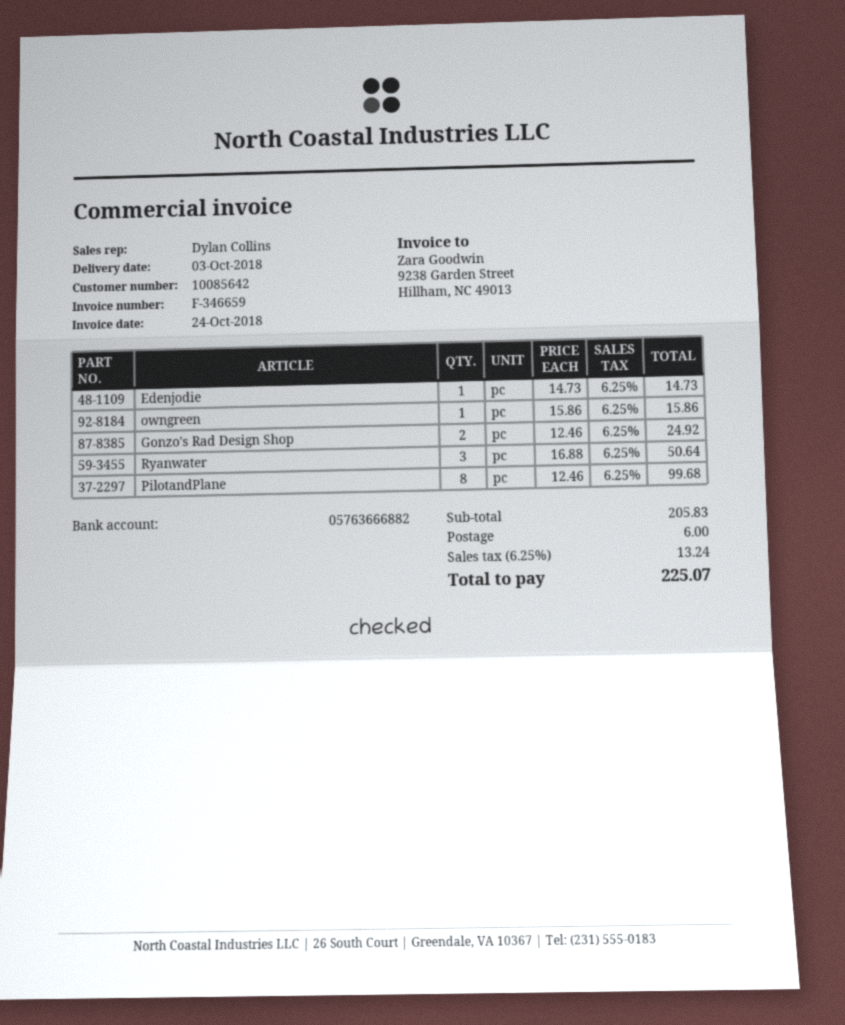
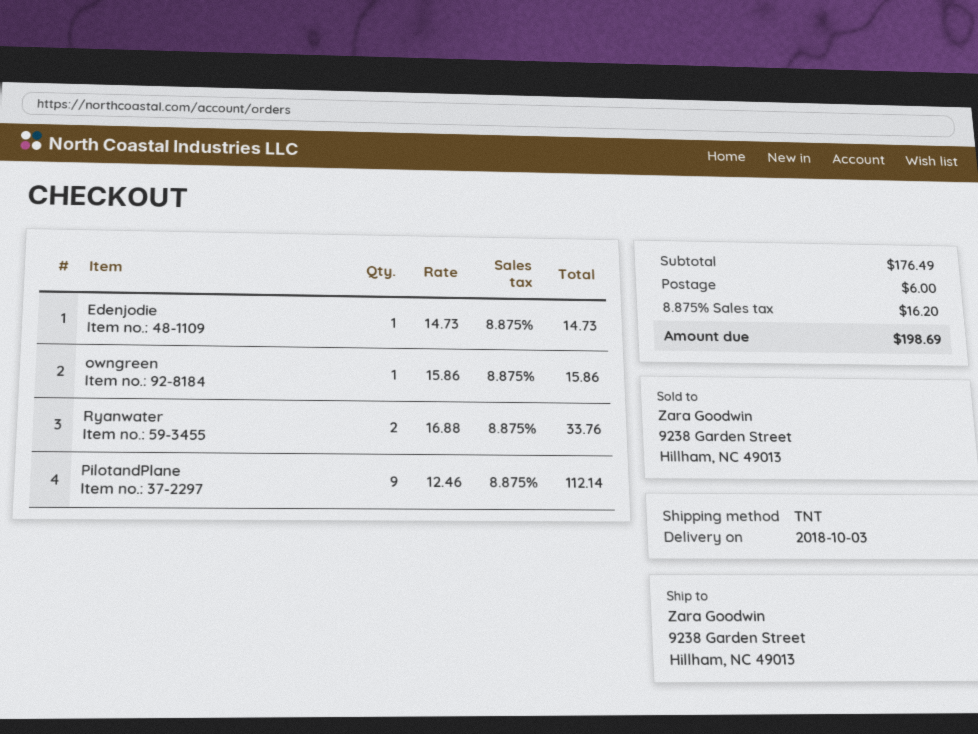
Gonzo's Rad Design Shop: 2 x 12.46 = 24.92 -> none
Ryanwater: 3 x 16.88 = 50.64 -> 2 x 16.88 = 33.76
PilotandPlane: 8 x 12.46 = 99.68 -> 9 x 12.46 = 112.14
subtotal: 205.83 -> 176.49
tax: 6.25% = 13.24 -> 8.875% = 16.20
total: 225.07 -> 198.69

